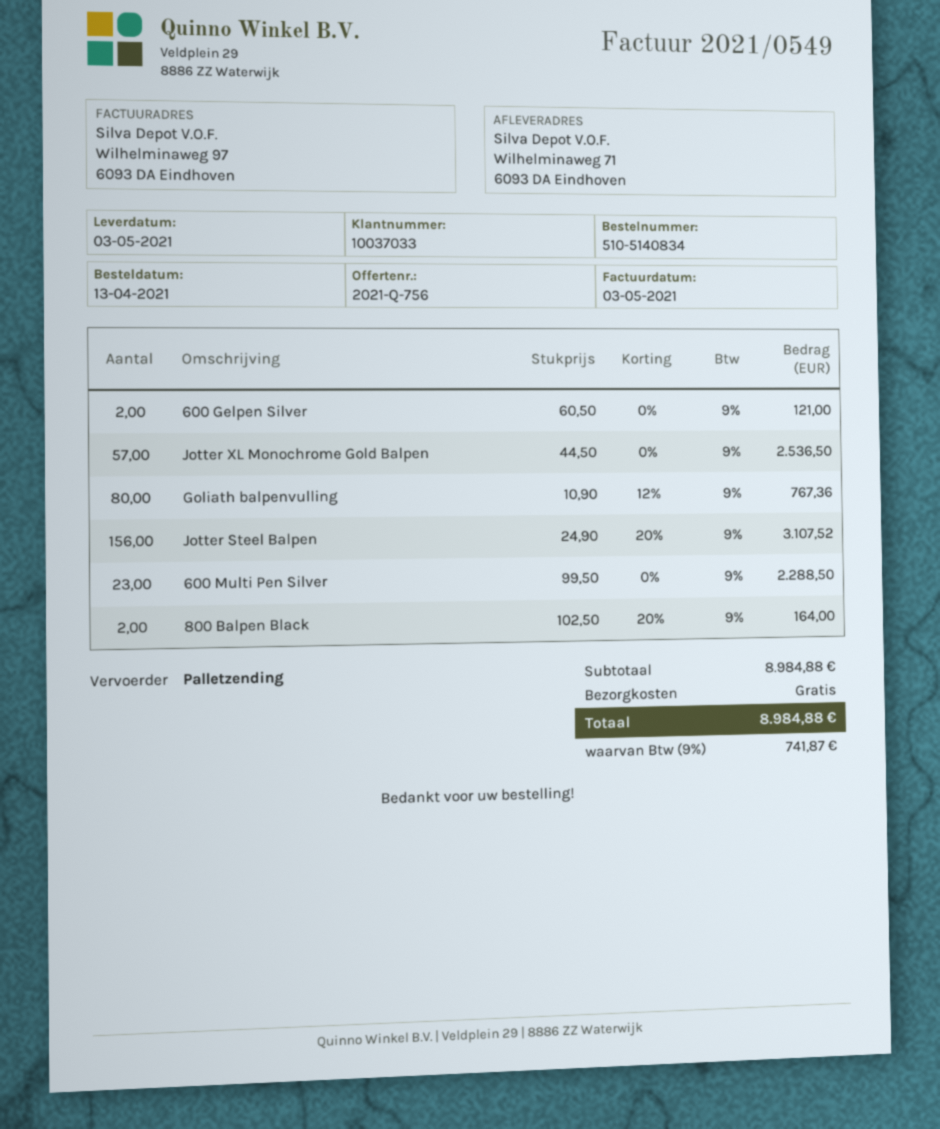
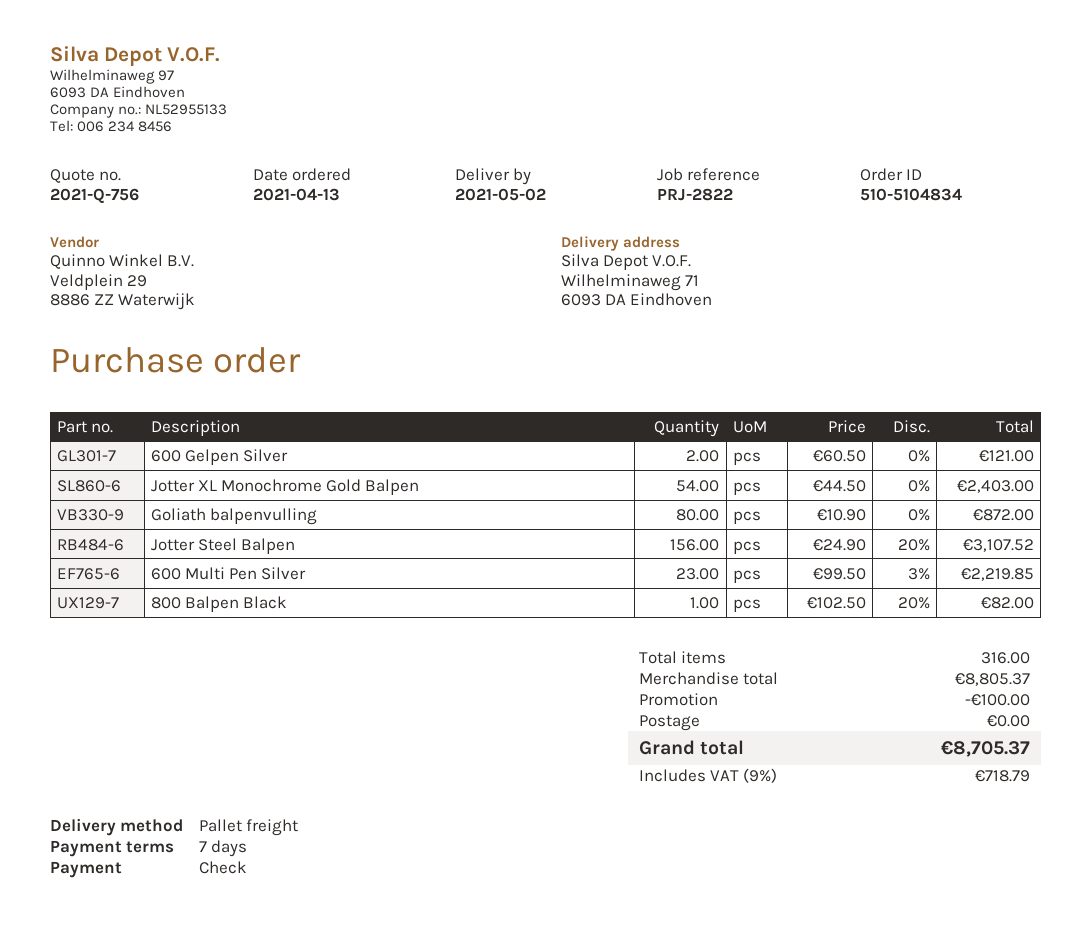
order number: 510-5140834 -> 510-5104834
delivery date: 2021-05-03 -> 2021-05-02
Jotter XL Monochrome Gold Balpen: 57 x 44.50 = 2536.50 -> 54 x 44.50 = 2403.00
Goliath balpenvulling: 80 x 10.90 - 12% = 767.36 -> 80 x 10.90 = 872.00
600 Multi Pen Silver: 23 x 99.50 = 2288.50 -> 23 x 99.50 - 3% = 2219.85
800 Balpen Black: 2 x 102.50 - 20% = 164.00 -> 1 x 102.50 - 20% = 82.00
subtotal: 8984.88 -> 8805.37
discount: none -> 100.00
tax: 9% = 741.87 -> 9% = 718.79
total: 8984.88 -> 8705.37

